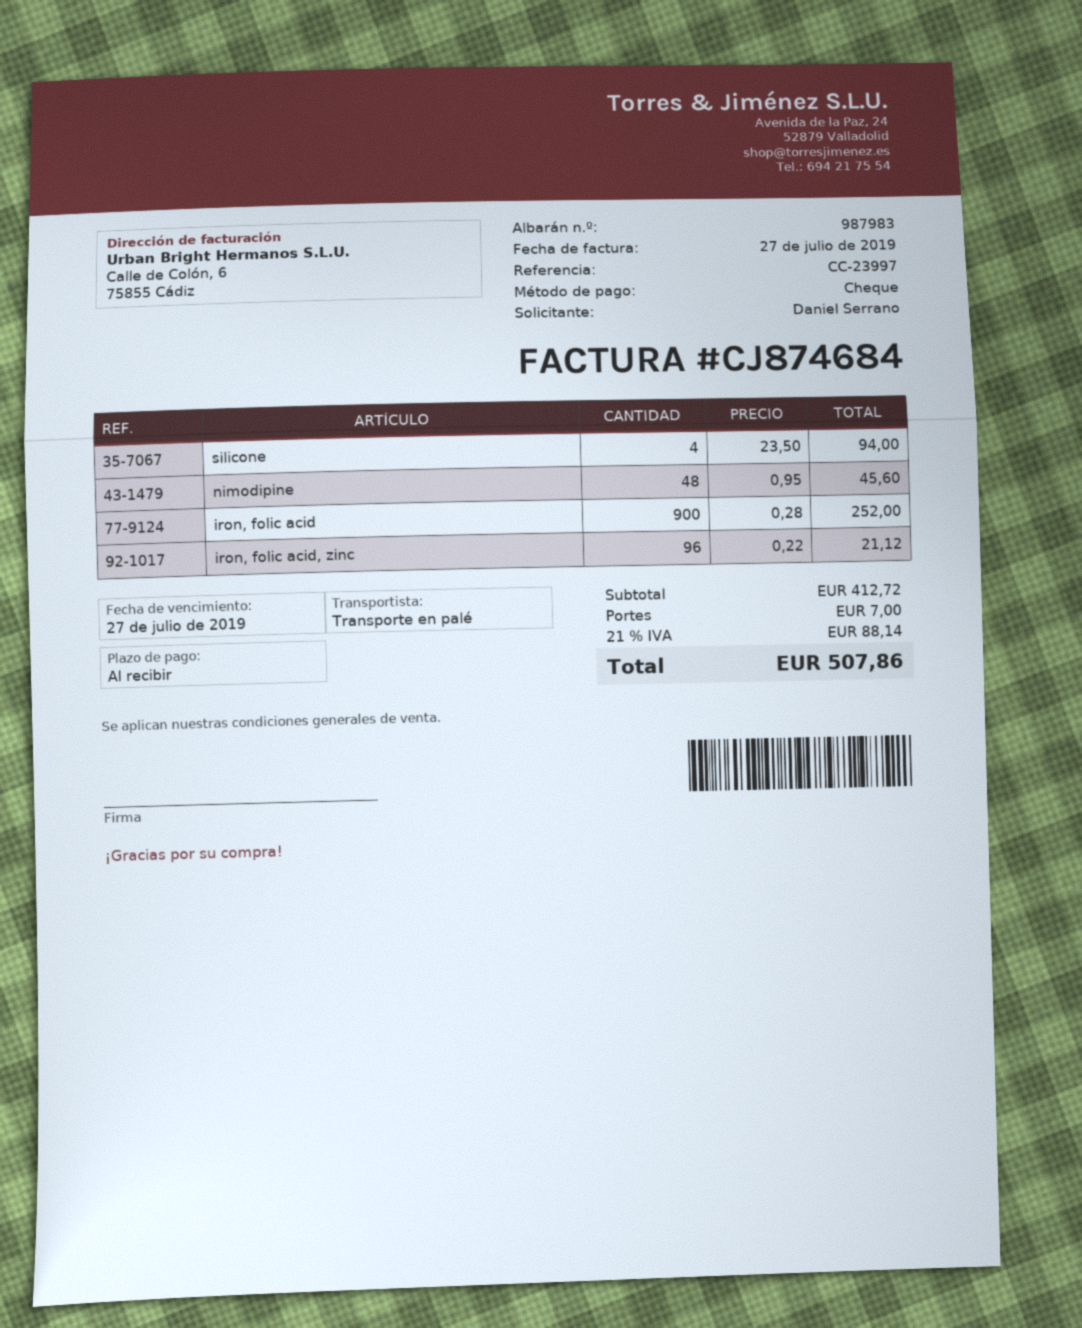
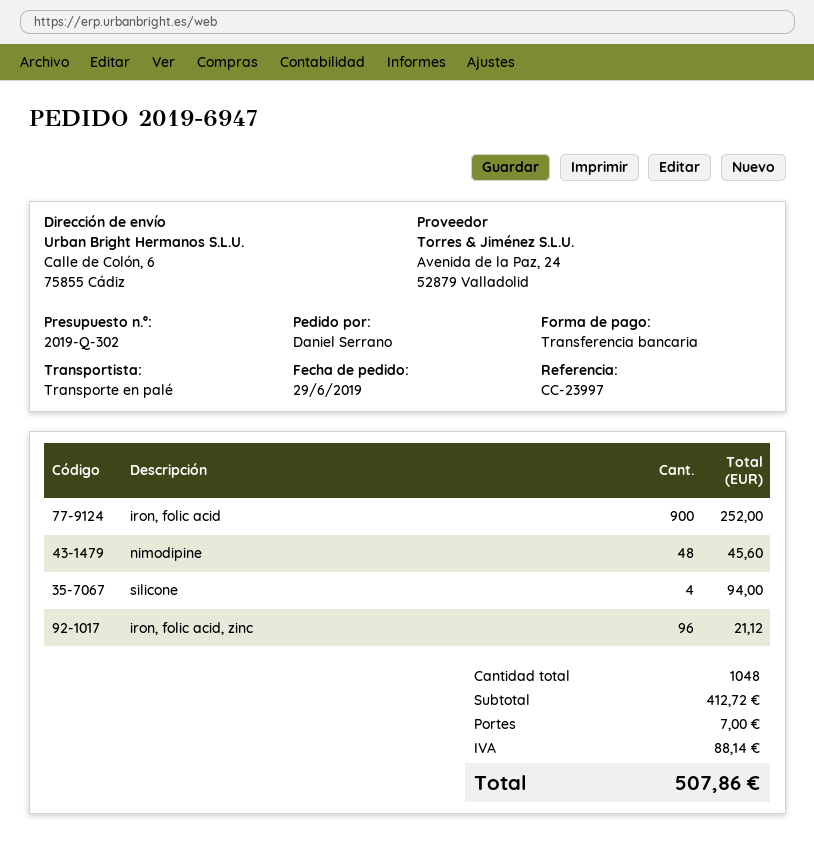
payment method: cheque -> bank transfer

